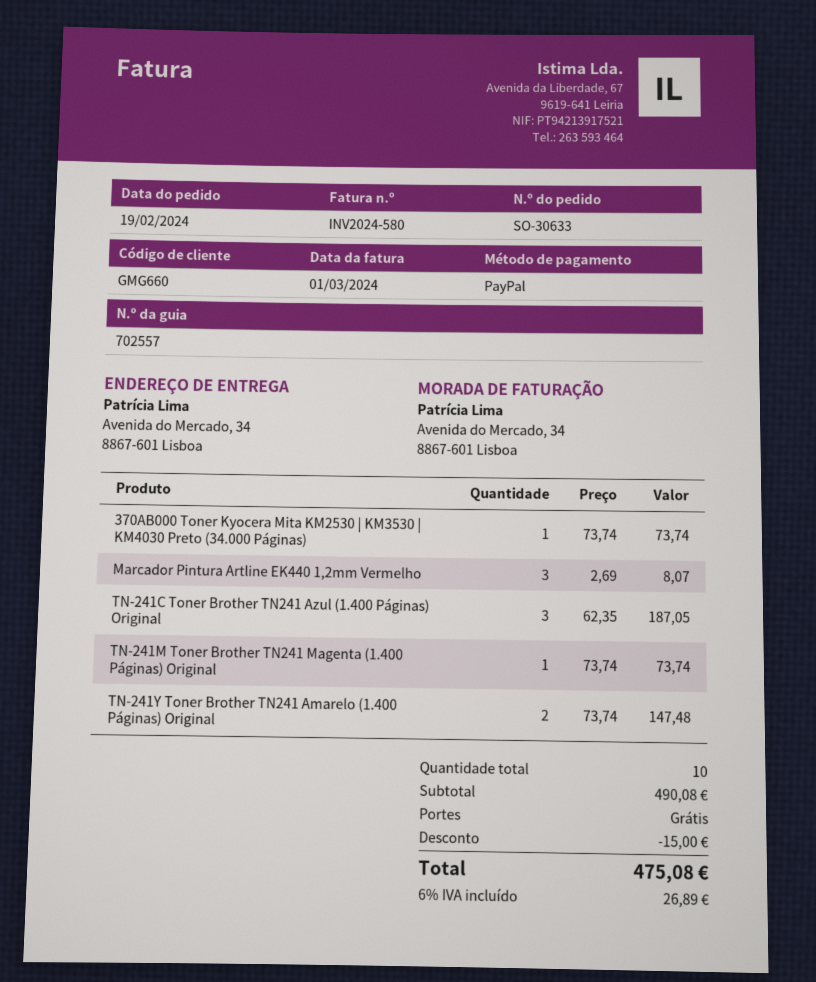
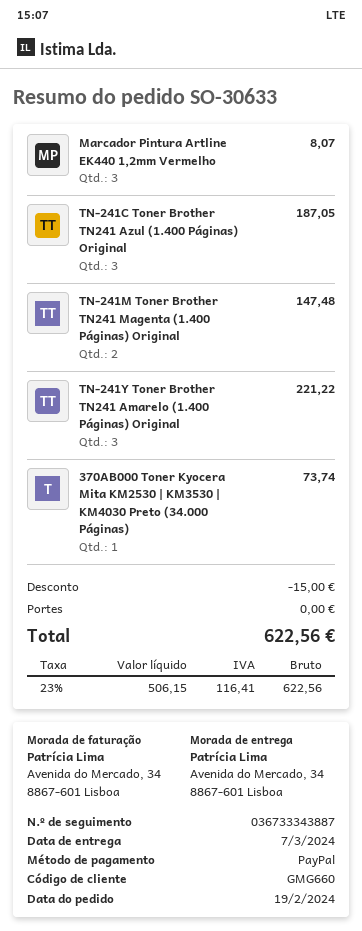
TN-241M Toner Brother TN241 Magenta (1.400 Páginas) Original: 1 for 73.74 -> 2 for 147.48
TN-241Y Toner Brother TN241 Amarelo (1.400 Páginas) Original: 2 for 147.48 -> 3 for 221.22
tax: 6% = 26.89 -> 23% = 116.41
total: 475.08 -> 622.56

